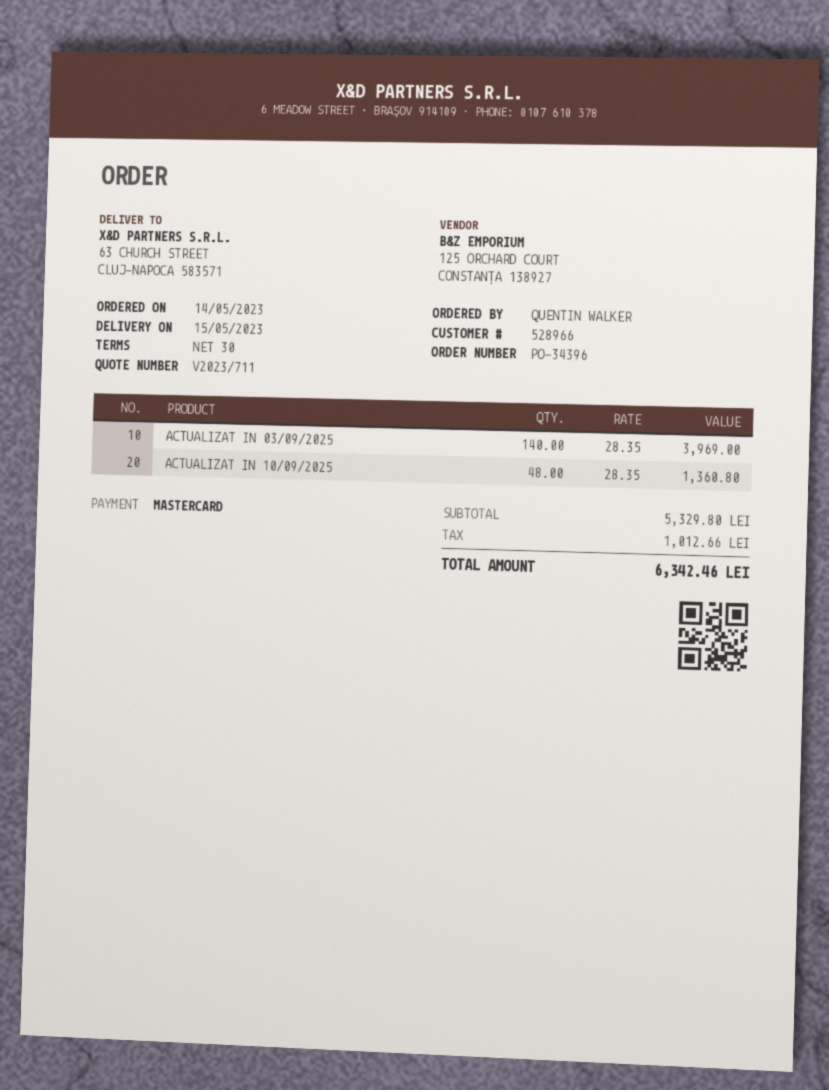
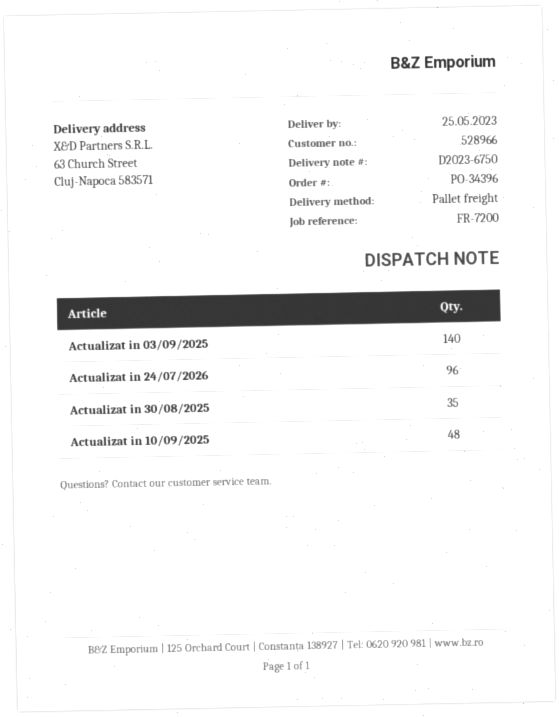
delivery date: 2023-05-15 -> 2023-05-25
Actualizat in 24/07/2026: none -> 96
Actualizat in 30/08/2025: none -> 35

